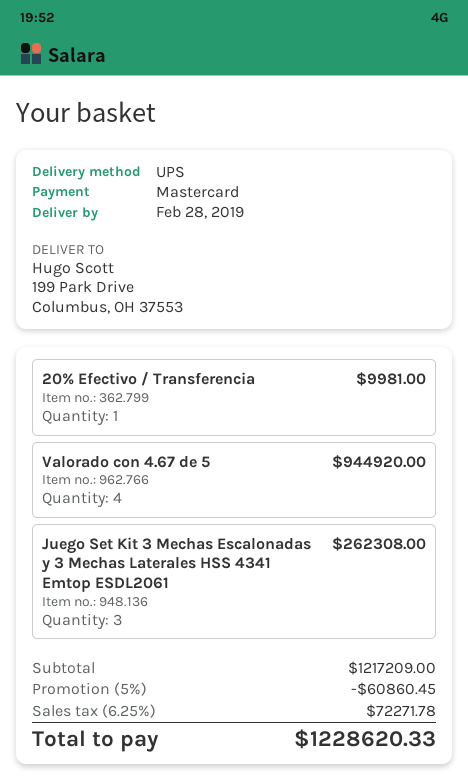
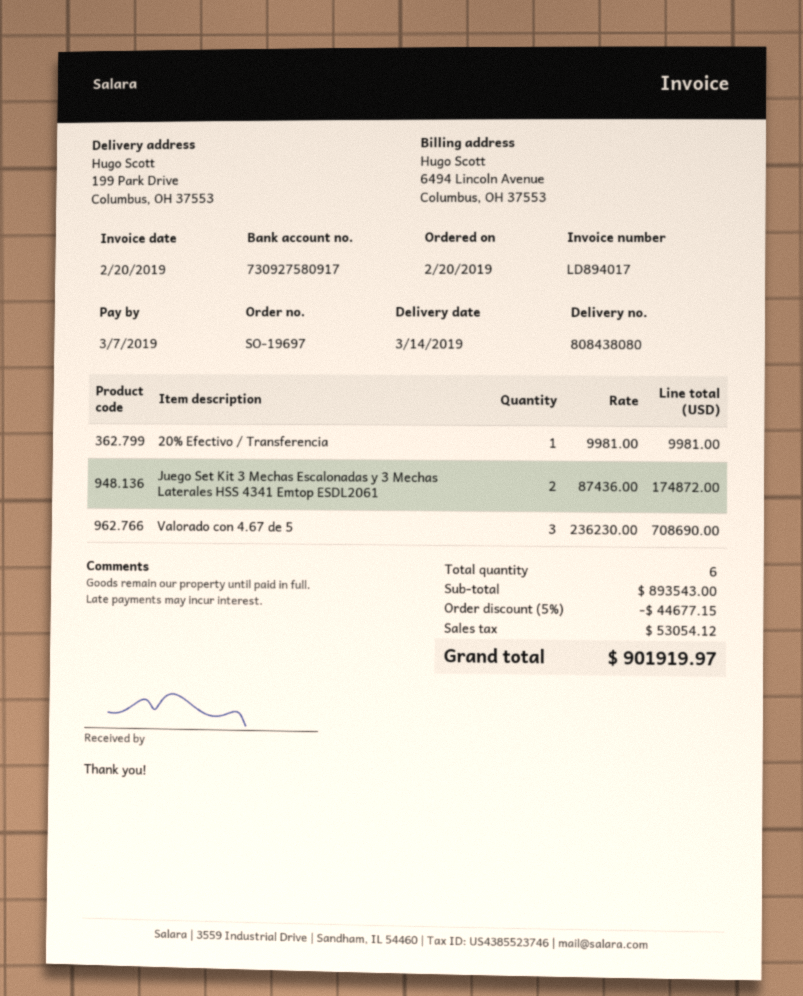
delivery date: 2019-02-28 -> 2019-03-14
Valorado con 4.67 de 5: 4 for 944920.00 -> 3 for 708690.00
Juego Set Kit 3 Mechas Escalonadas y 3 Mechas Laterales HSS 4341 Emtop ESDL2061: 3 for 262308.00 -> 2 for 174872.00
subtotal: 1217209.00 -> 893543.00
discount: 5% = 60860.45 -> 5% = 44677.15
tax: 72271.78 -> 53054.12
total: 1228620.33 -> 901919.97

